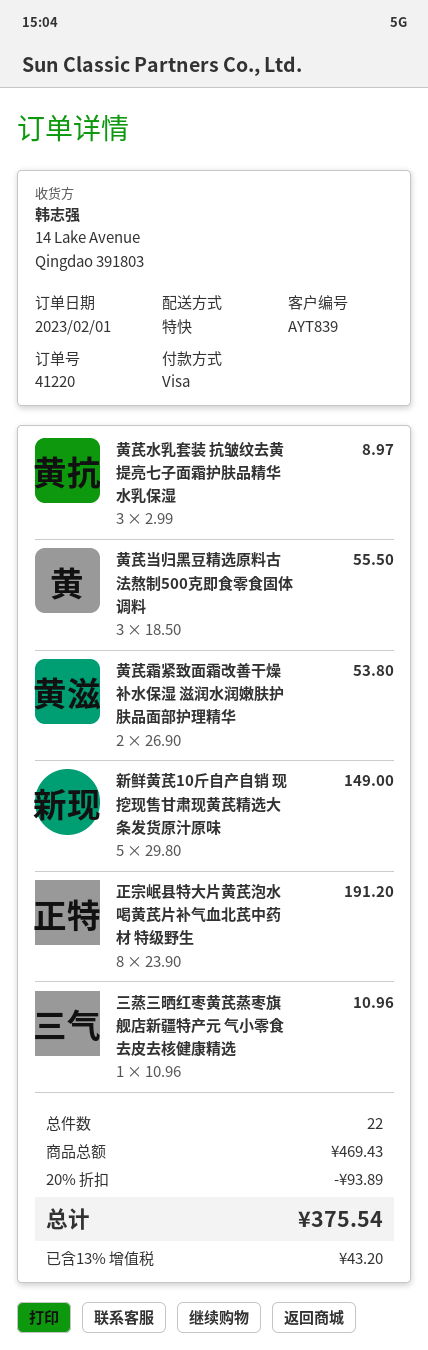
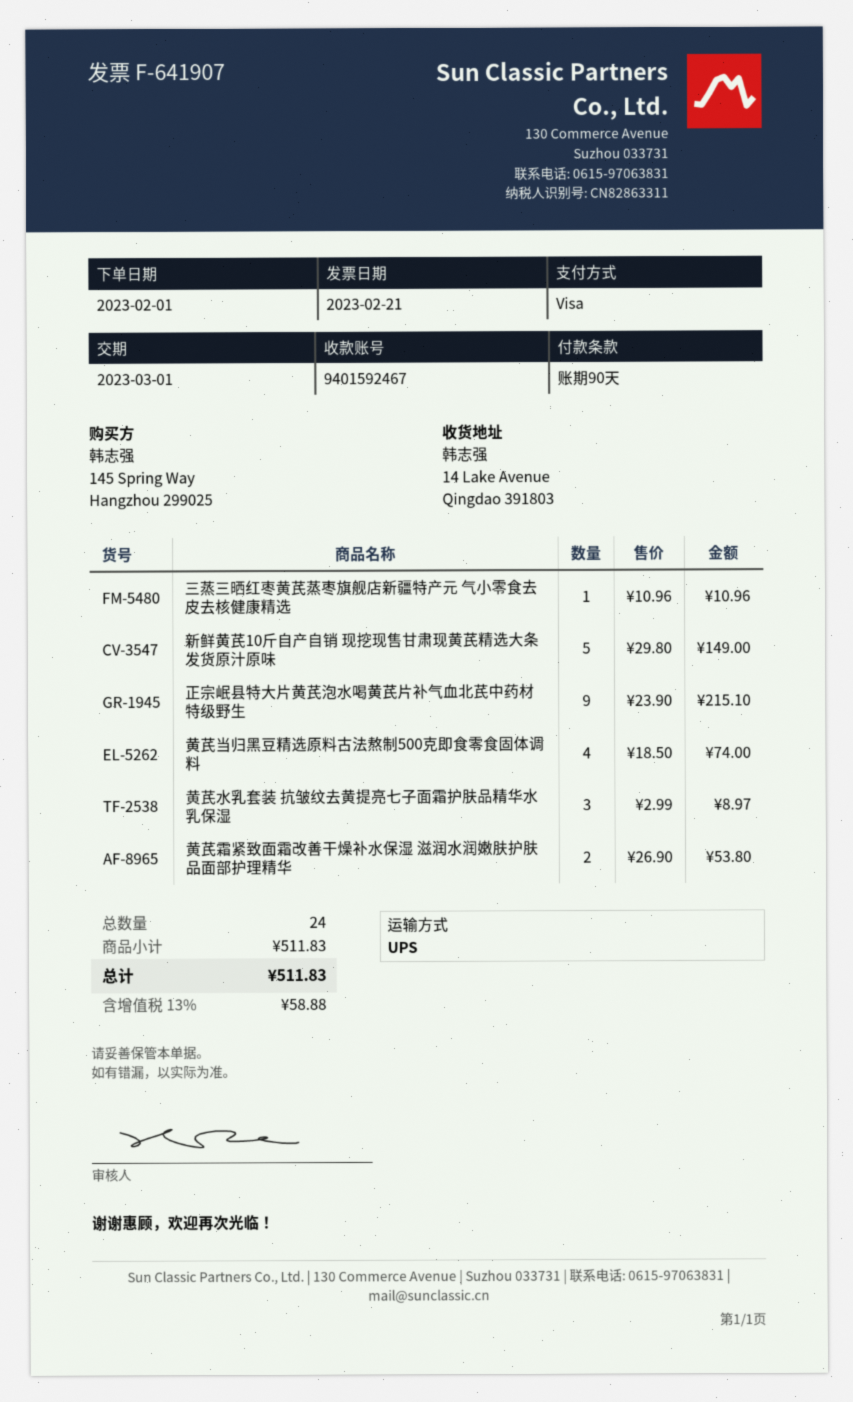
shipping method: express -> UPS
黄芪当归黑豆精选原料古法熬制500克即食零食固体调料: 3 x 18.50 = 55.50 -> 4 x 18.50 = 74.00
正宗岷县特大片黄芪泡水喝黄芪片补气血北芪中药材 特级野生: 8 x 23.90 = 191.20 -> 9 x 23.90 = 215.10
total quantity: 22 -> 24
subtotal: 469.43 -> 511.83
discount: 20% = 93.89 -> none
tax: 13% = 43.20 -> 13% = 58.88
total: 375.54 -> 511.83

